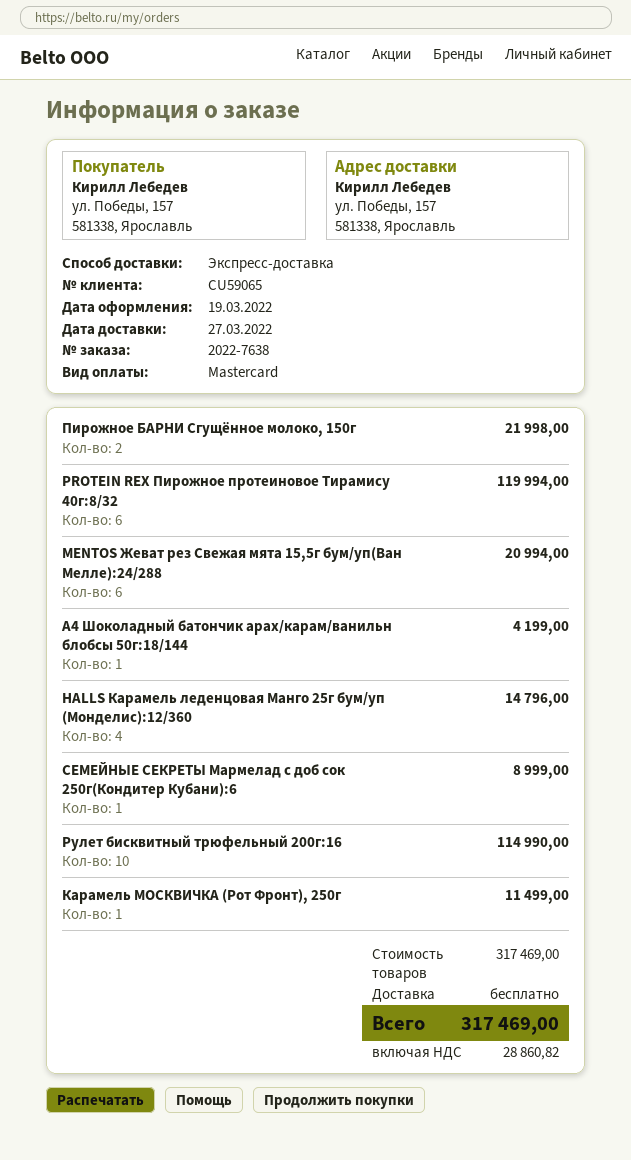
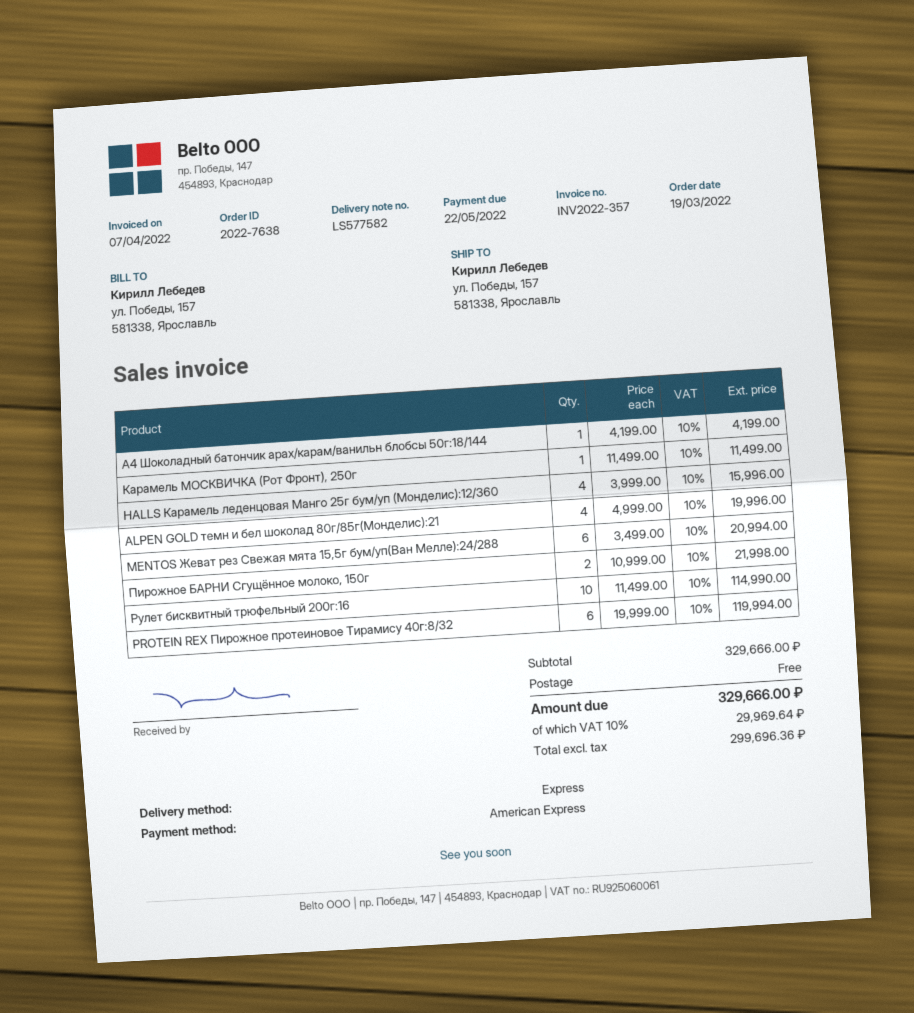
payment method: Mastercard -> American Express
HALLS Карамель леденцовая Манго 25г бум/уп (Монделис):12/360: 4 for 14796.00 -> 4 for 15996.00
СЕМЕЙНЫЕ СЕКРЕТЫ Мармелад с доб сок 250г(Кондитер Кубани):6: 1 for 8999.00 -> none
ALPEN GOLD темн и бел шоколад 80г/85г(Монделис):21: none -> 4 for 19996.00
subtotal: 317469.00 -> 329666.00
tax: 28860.82 -> 29969.64
total: 317469.00 -> 329666.00

